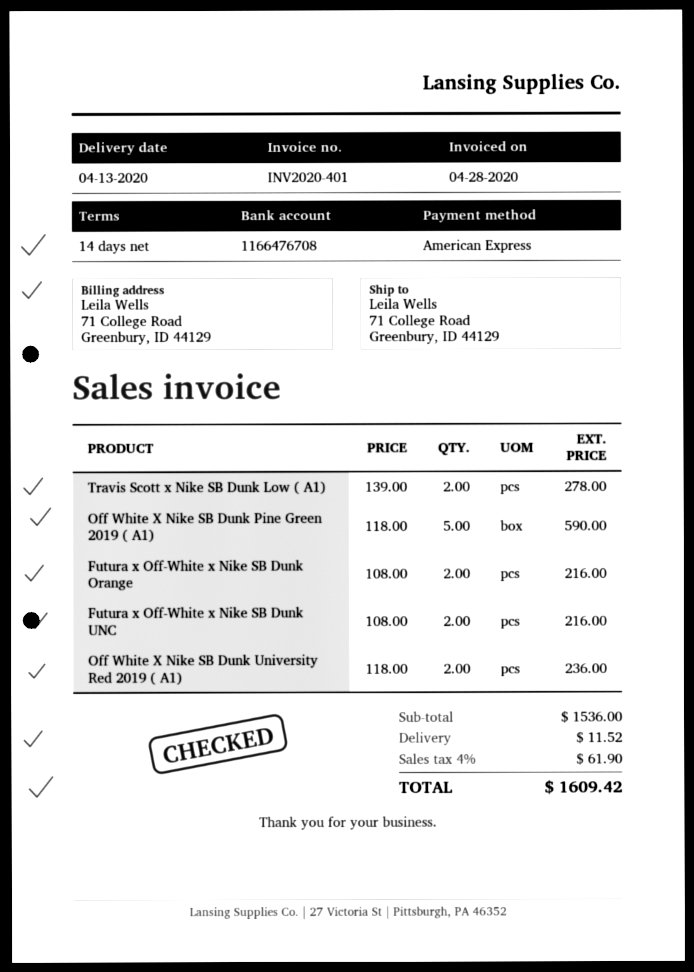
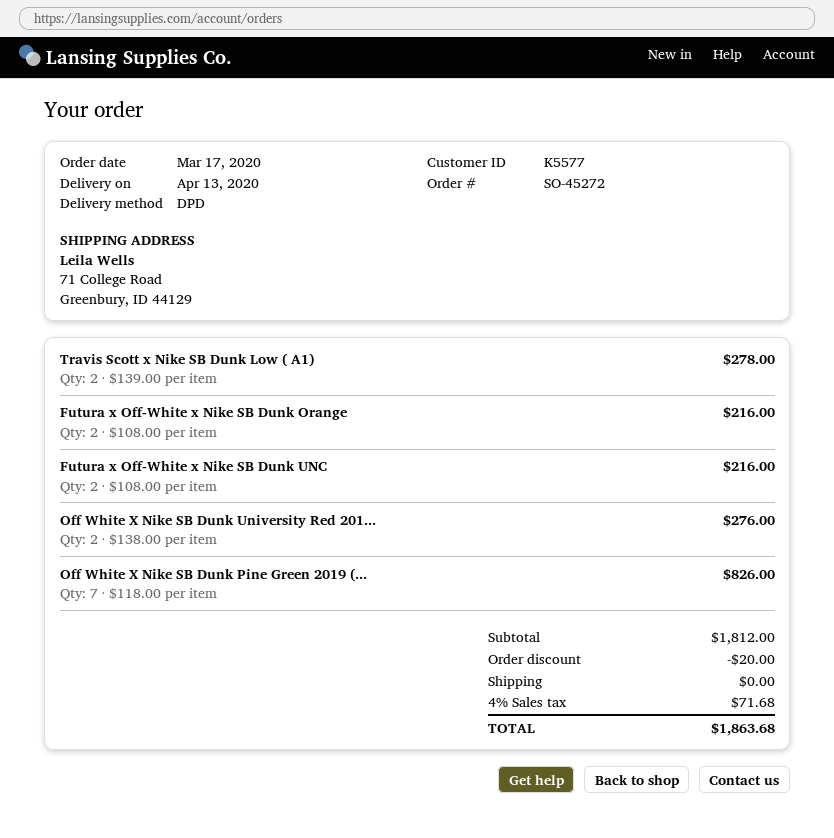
Off White X Nike SB Dunk Pine Green 2019 ( A1): 5 x 118.00 = 590.00 -> 7 x 118.00 = 826.00
Off White X Nike SB Dunk University Red 2019 ( A1): 2 x 118.00 = 236.00 -> 2 x 138.00 = 276.00
subtotal: 1536.00 -> 1812.00
discount: none -> 20.00
shipping: 11.52 -> 0.00
tax: 4% = 61.90 -> 4% = 71.68
total: 1609.42 -> 1863.68

